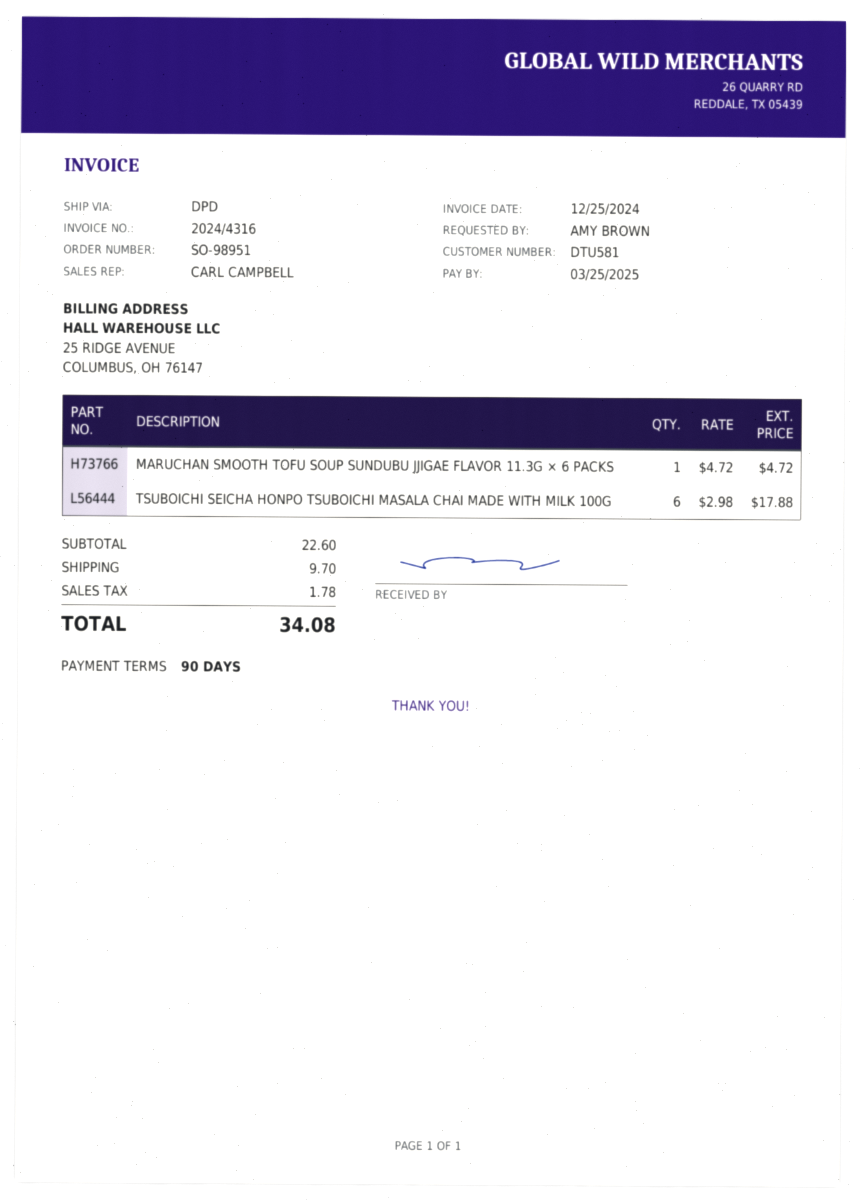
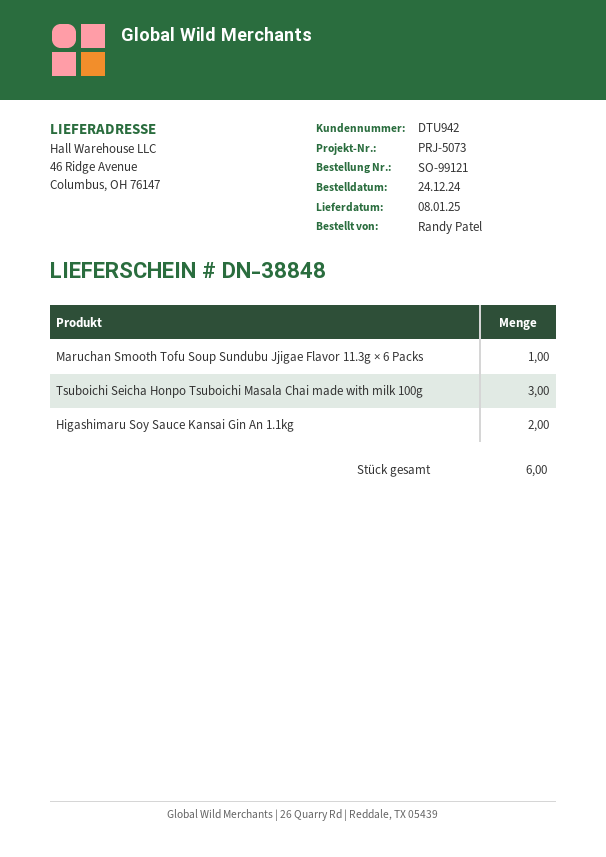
order number: SO-98951 -> SO-99121
customer number: DTU581 -> DTU942
ordered by: AMY BROWN -> Randy Patel
TSUBOICHI SEICHA HONPO TSUBOICHI MASALA CHAI MADE WITH MILK 100G: 6 -> 3
Higashimaru Soy Sauce Kansai Gin An 1.1kg: none -> 2

